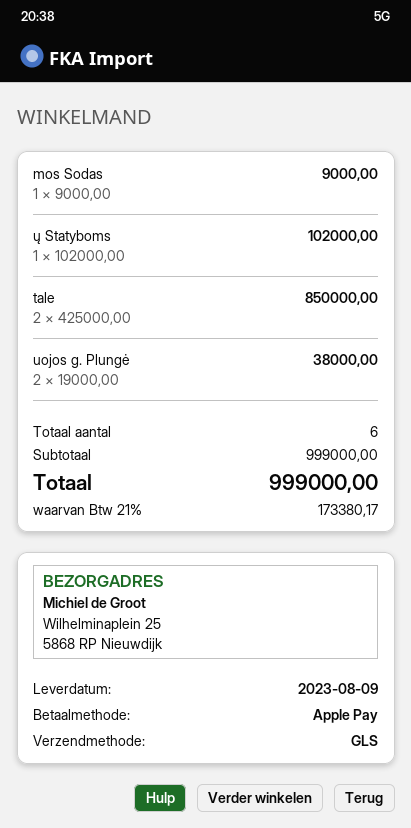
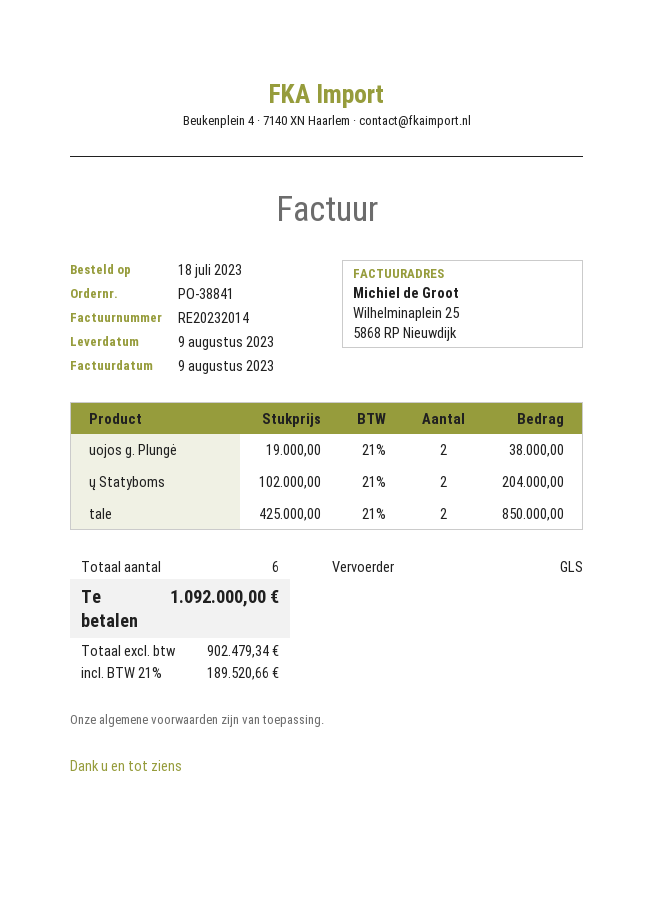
mos Sodas: 1 x 9000.00 = 9000.00 -> none
ų Statyboms: 1 x 102000.00 = 102000.00 -> 2 x 102000.00 = 204000.00
tax: 21% = 173380.17 -> 21% = 189520.66
total: 999000.00 -> 1092000.00

